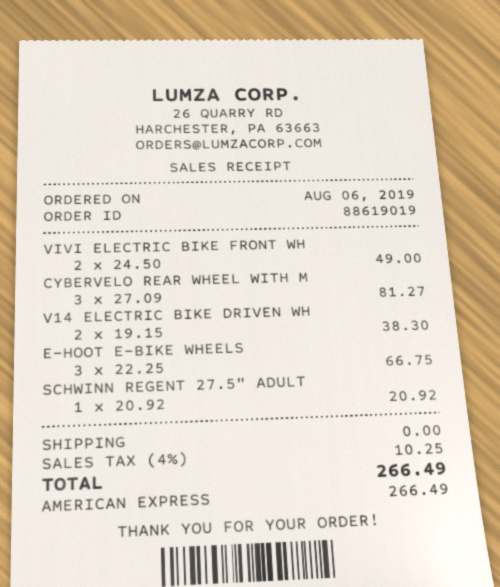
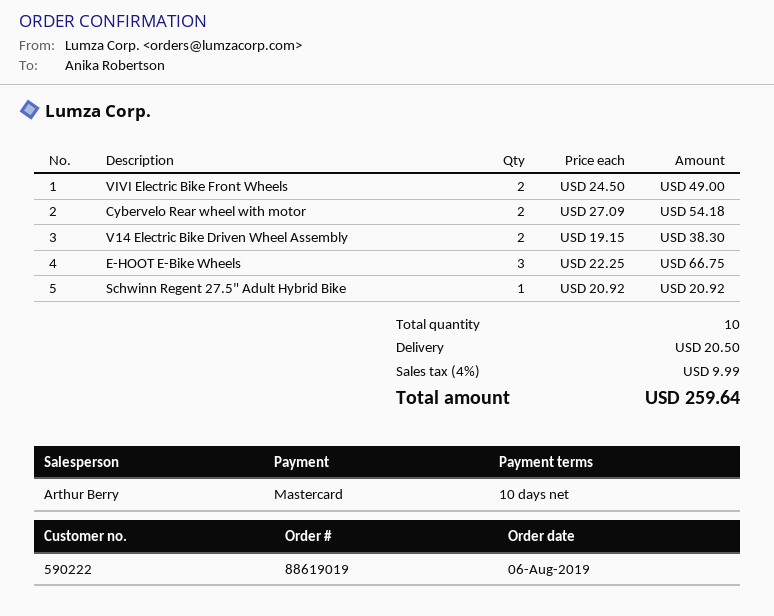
payment method: American Express -> Mastercard
CYBERVELO REAR WHEEL WITH M: 3 x 27.09 = 81.27 -> 2 x 27.09 = 54.18
shipping: 0.00 -> 20.50
tax: 4% = 10.25 -> 4% = 9.99
total: 266.49 -> 259.64

